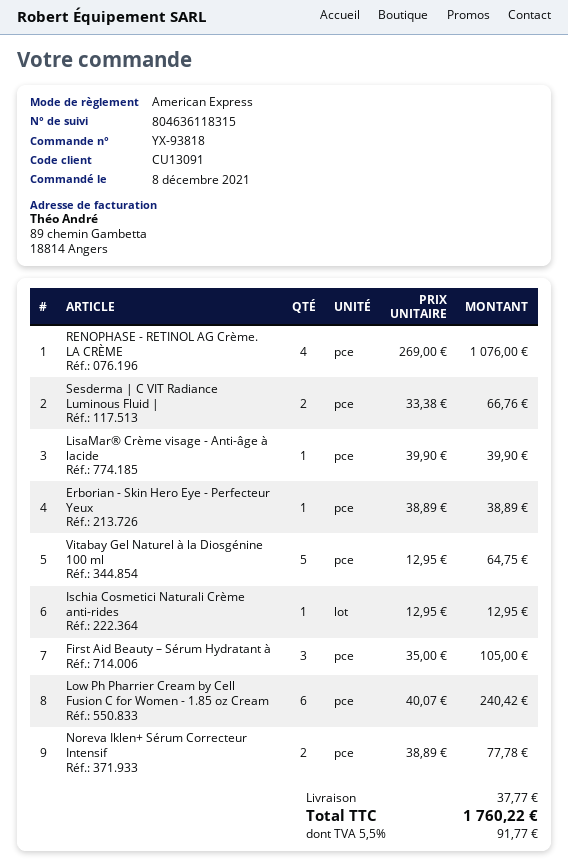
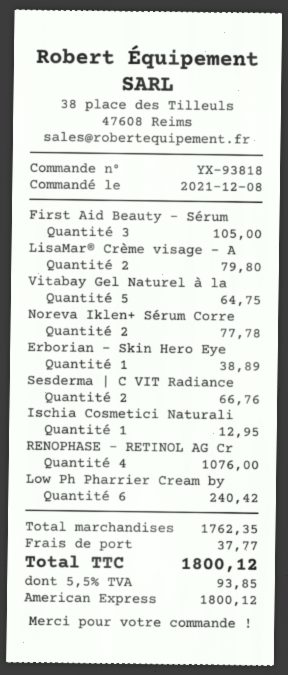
LisaMar® Crème visage - Anti-âge à lacide: 1 for 39.90 -> 2 for 79.80
tax: 5.5% = 91.77 -> 5.5% = 93.85
total: 1760.22 -> 1800.12

